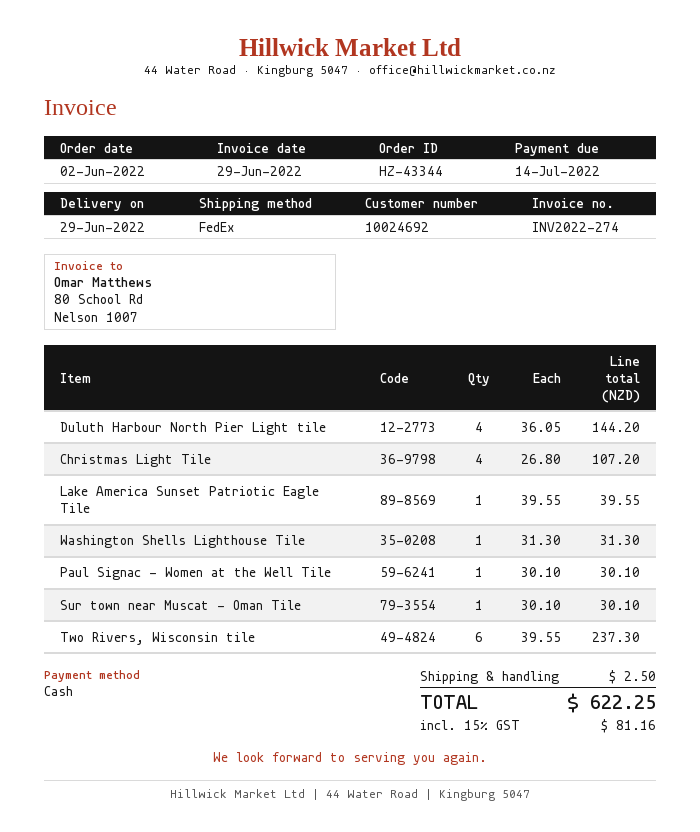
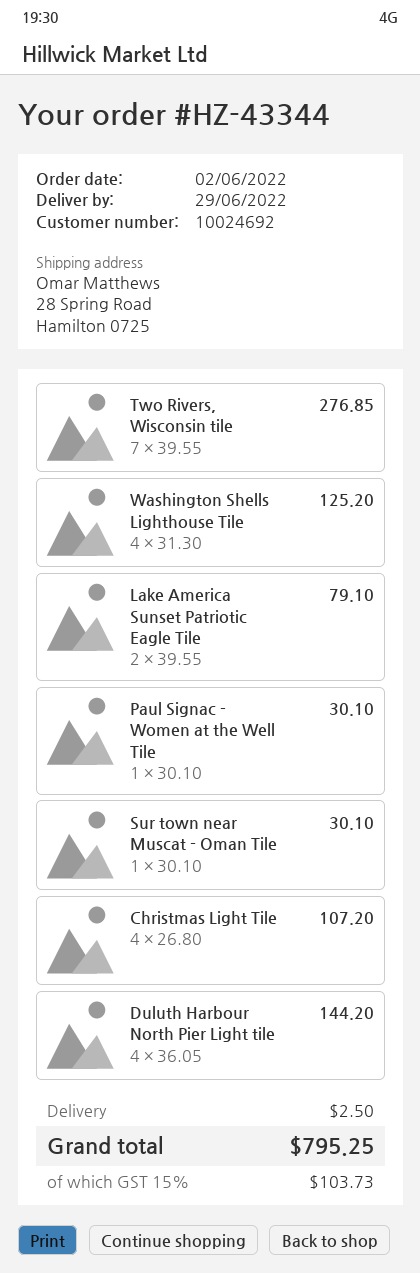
Lake America Sunset Patriotic Eagle Tile: 1 x 39.55 = 39.55 -> 2 x 39.55 = 79.10
Washington Shells Lighthouse Tile: 1 x 31.30 = 31.30 -> 4 x 31.30 = 125.20
Two Rivers, Wisconsin tile: 6 x 39.55 = 237.30 -> 7 x 39.55 = 276.85
tax: 15% = 81.16 -> 15% = 103.73
total: 622.25 -> 795.25

